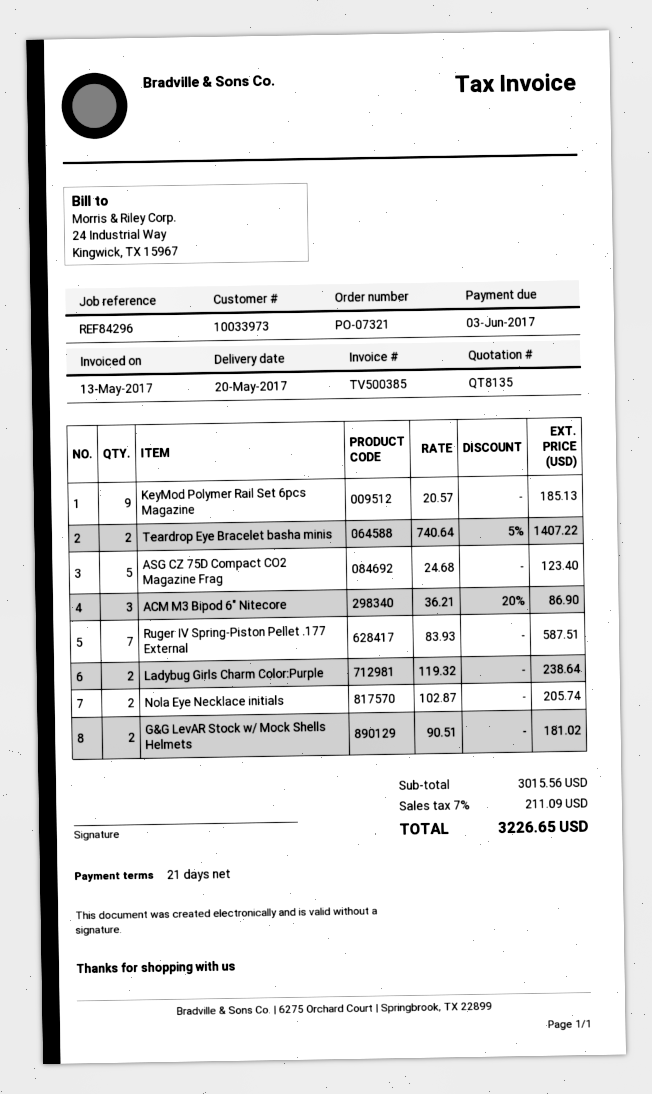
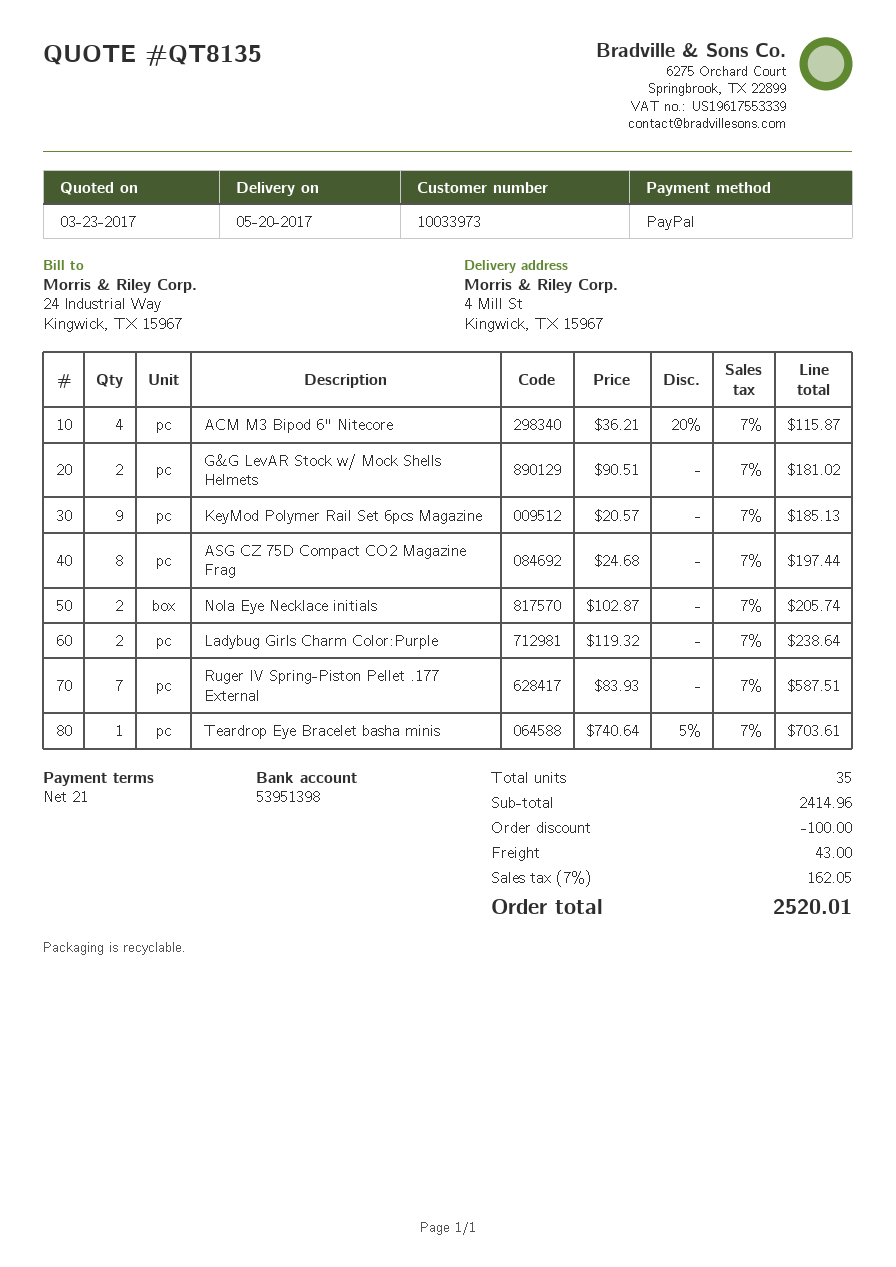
Teardrop Eye Bracelet basha minis: 2 x 740.64 - 5% = 1407.22 -> 1 x 740.64 - 5% = 703.61
ASG CZ 75D Compact CO2 Magazine Frag: 5 x 24.68 = 123.40 -> 8 x 24.68 = 197.44
ACM M3 Bipod 6" Nitecore: 3 x 36.21 - 20% = 86.90 -> 4 x 36.21 - 20% = 115.87
subtotal: 3015.56 -> 2414.96
discount: none -> 100.00
shipping: none -> 43.00
tax: 7% = 211.09 -> 7% = 162.05
total: 3226.65 -> 2520.01

